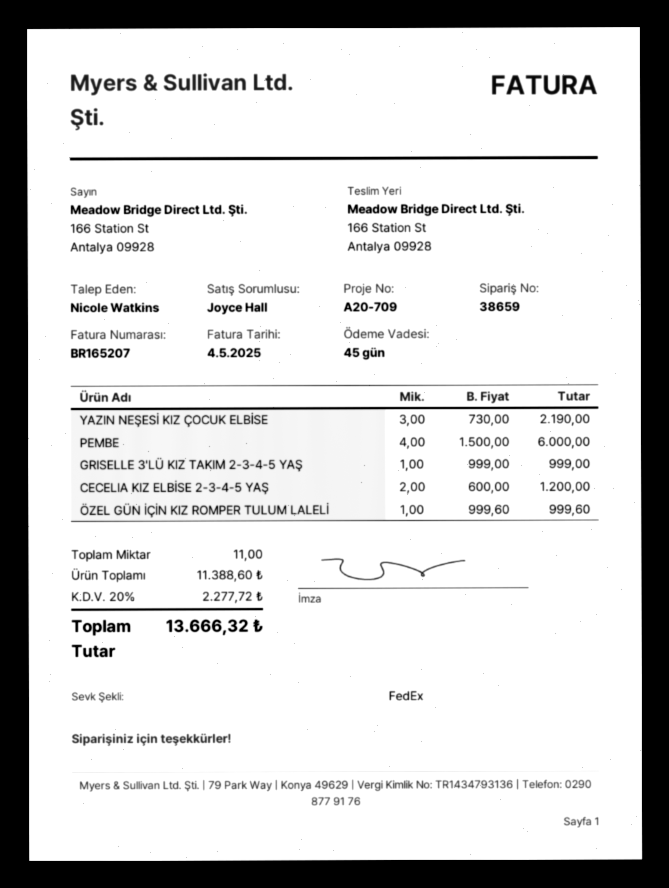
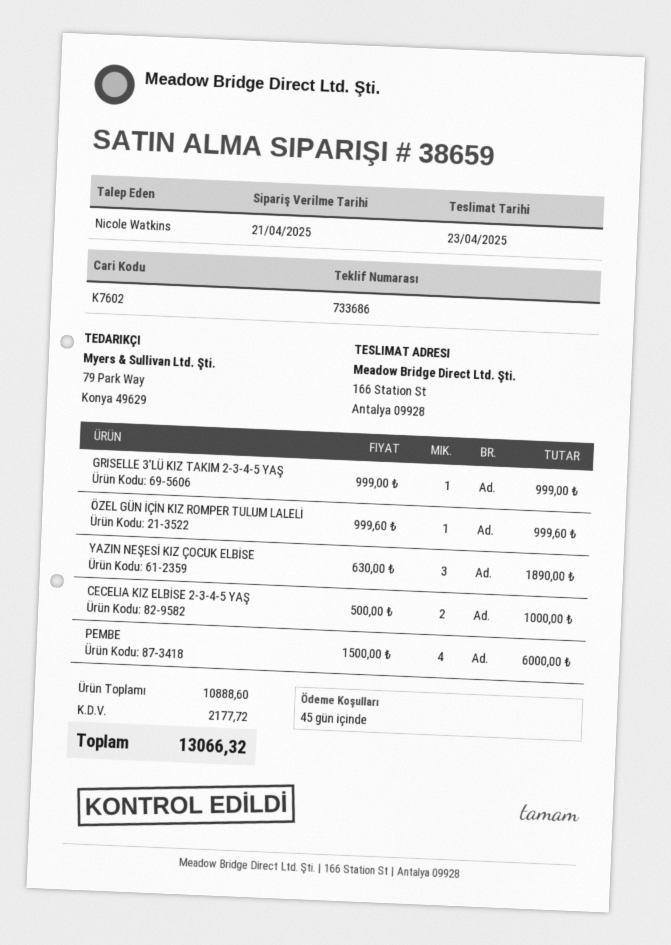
YAZIN NEŞESİ KIZ ÇOCUK ELBİSE: 3 x 730.00 = 2190.00 -> 3 x 630.00 = 1890.00
CECELIA KIZ ELBİSE 2-3-4-5 YAŞ: 2 x 600.00 = 1200.00 -> 2 x 500.00 = 1000.00
subtotal: 11388.60 -> 10888.60
tax: 2277.72 -> 2177.72
total: 13666.32 -> 13066.32

